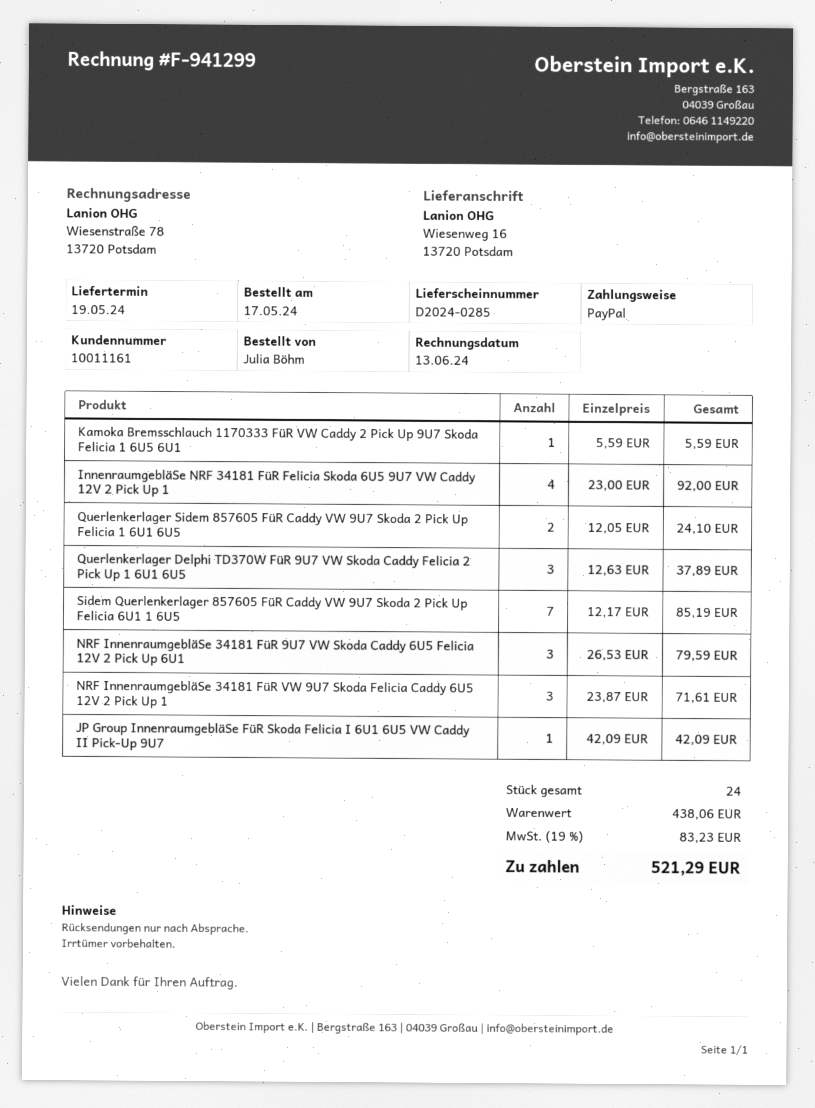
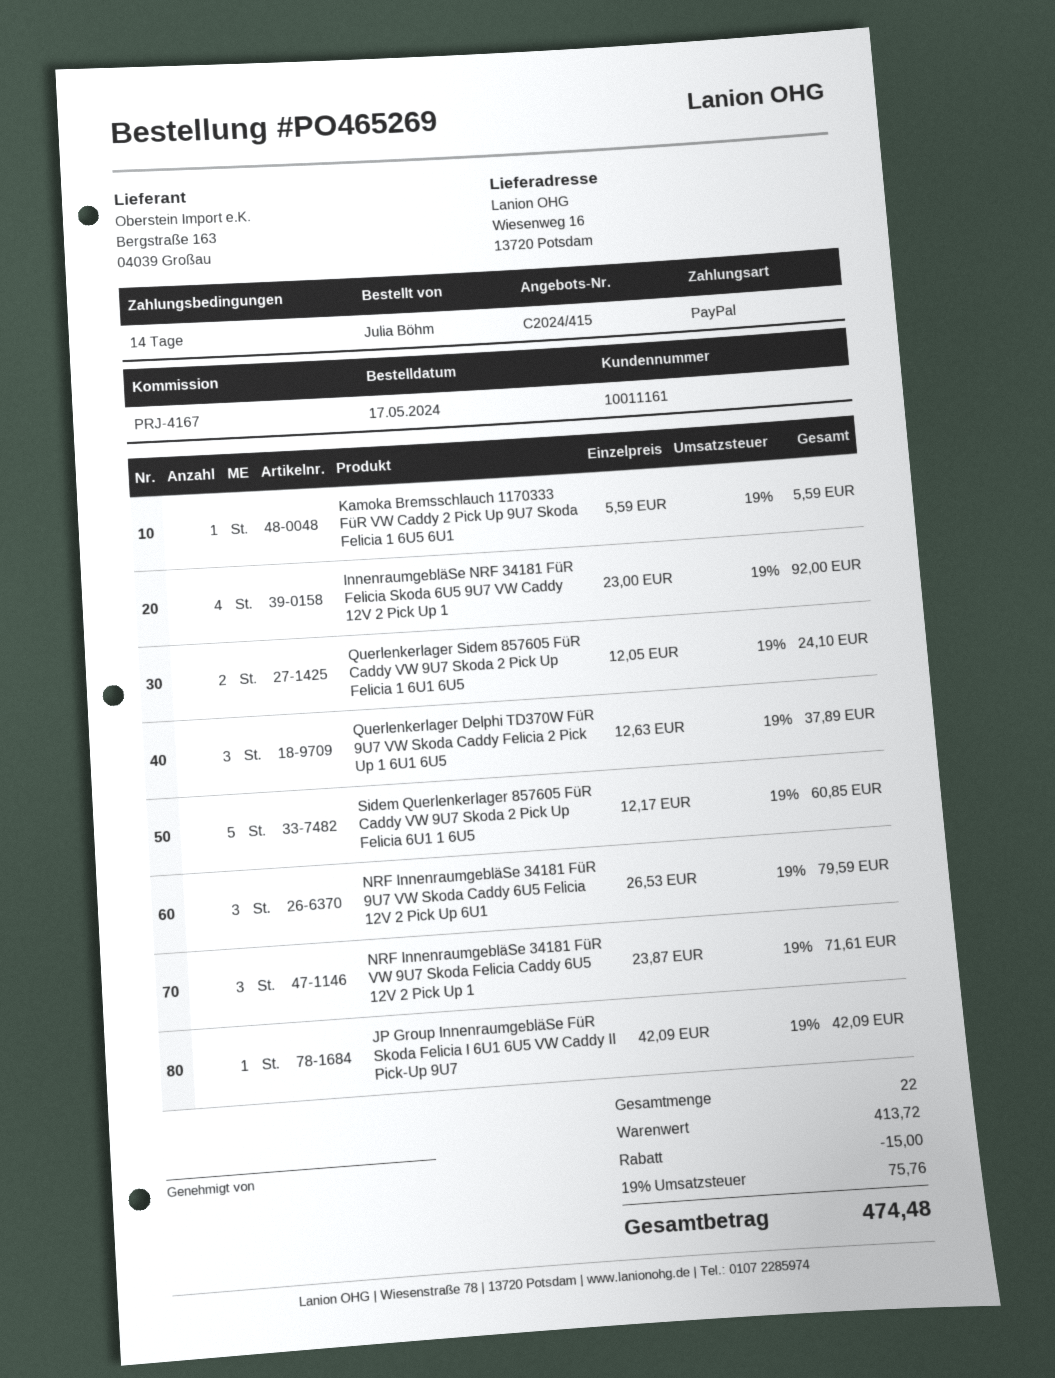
Sidem Querlenkerlager 857605 FüR Caddy VW 9U7 Skoda 2 Pick Up Felicia 6U1 1 6U5: 7 x 12.17 = 85.19 -> 5 x 12.17 = 60.85
total quantity: 24 -> 22
subtotal: 438.06 -> 413.72
discount: none -> 15.00
tax: 19% = 83.23 -> 19% = 75.76
total: 521.29 -> 474.48

